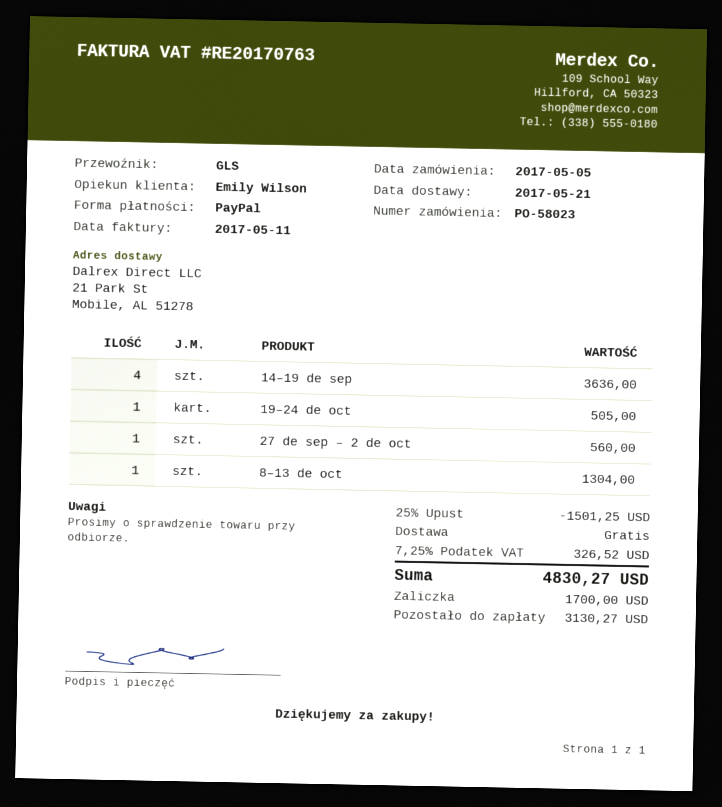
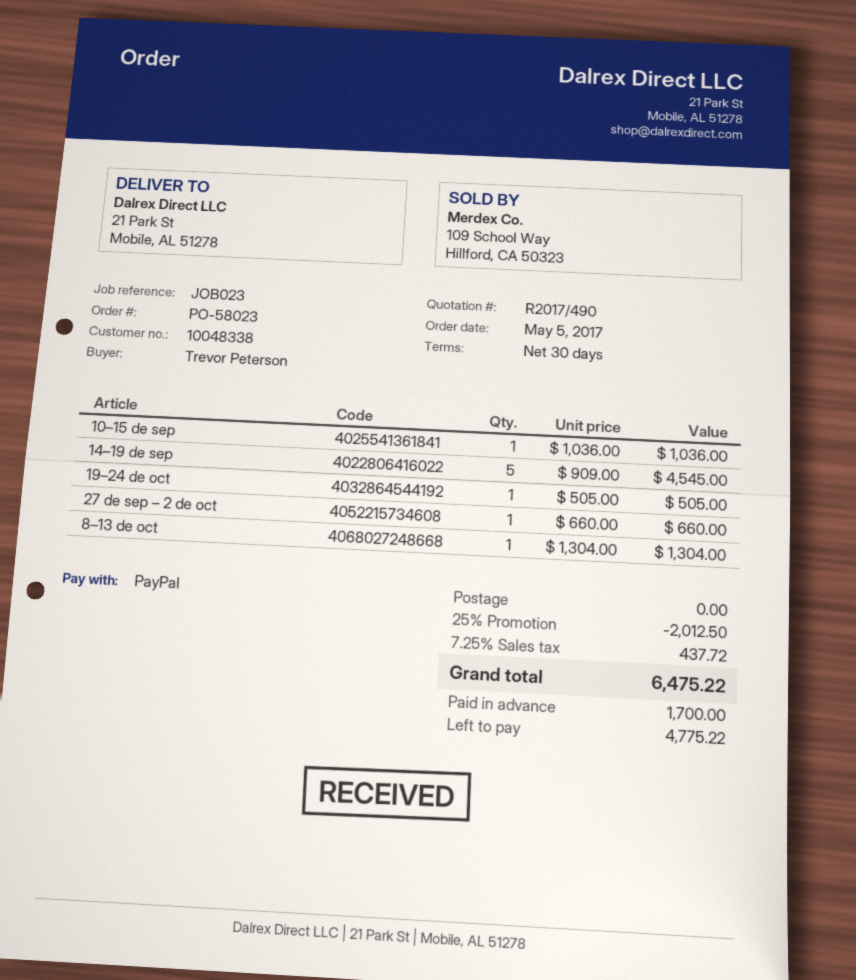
14–19 de sep: 4 for 3636.00 -> 5 for 4545.00
27 de sep – 2 de oct: 1 for 560.00 -> 1 for 660.00
10–15 de sep: none -> 1 for 1036.00
discount: 25% = 1501.25 -> 25% = 2012.50
tax: 7.25% = 326.52 -> 7.25% = 437.72
total: 4830.27 -> 6475.22
balance: 3130.27 -> 4775.22

